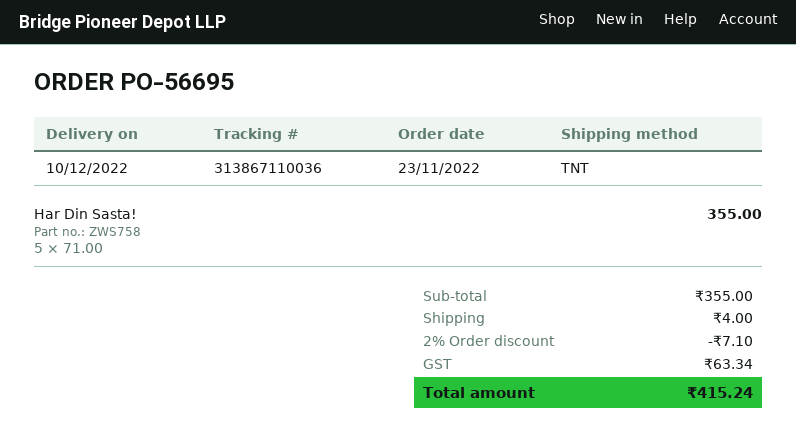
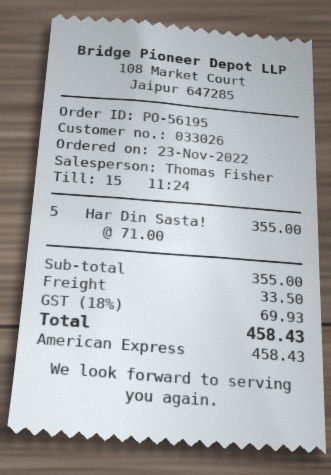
order number: PO-56695 -> PO-56195
discount: 2% = 7.10 -> none
shipping: 4.00 -> 33.50
tax: 63.34 -> 69.93
total: 415.24 -> 458.43

